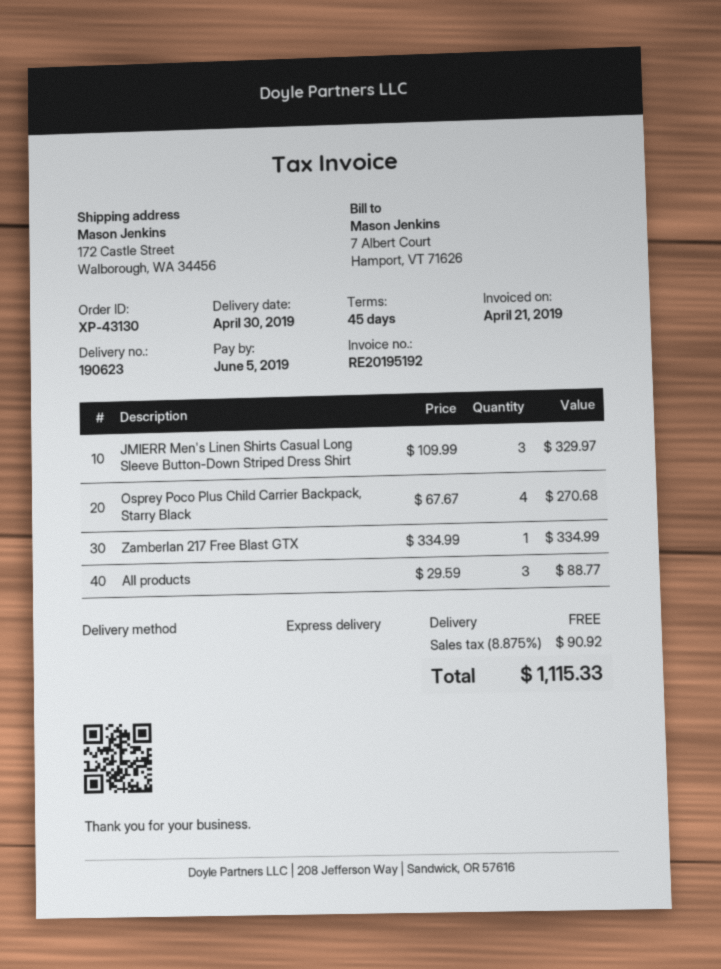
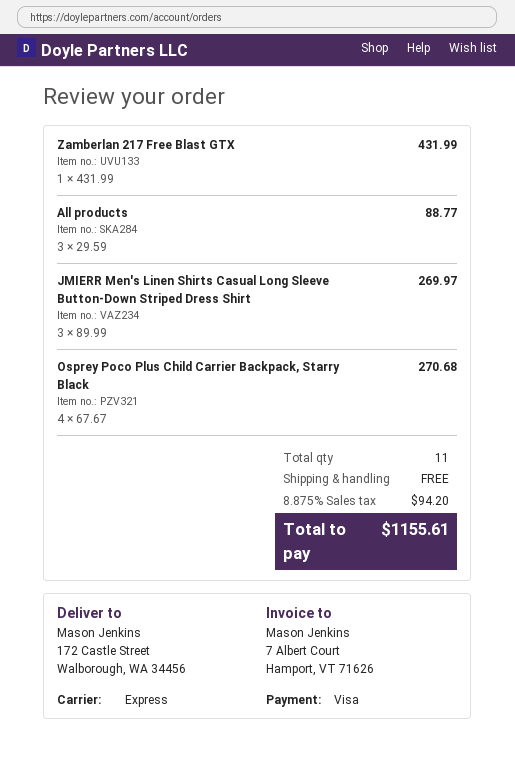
JMIERR Men's Linen Shirts Casual Long Sleeve Button-Down Striped Dress Shirt: 3 x 109.99 = 329.97 -> 3 x 89.99 = 269.97
Zamberlan 217 Free Blast GTX: 1 x 334.99 = 334.99 -> 1 x 431.99 = 431.99
tax: 8.875% = 90.92 -> 8.875% = 94.20
total: 1115.33 -> 1155.61

